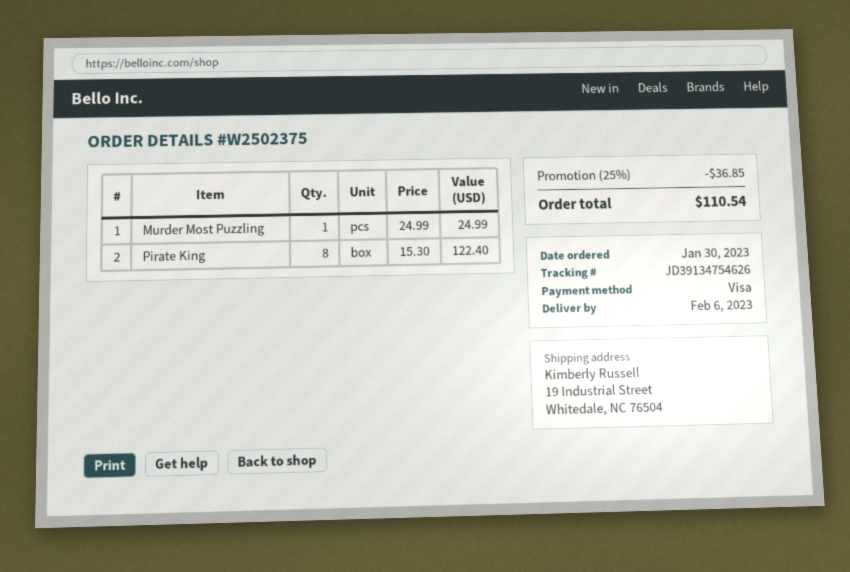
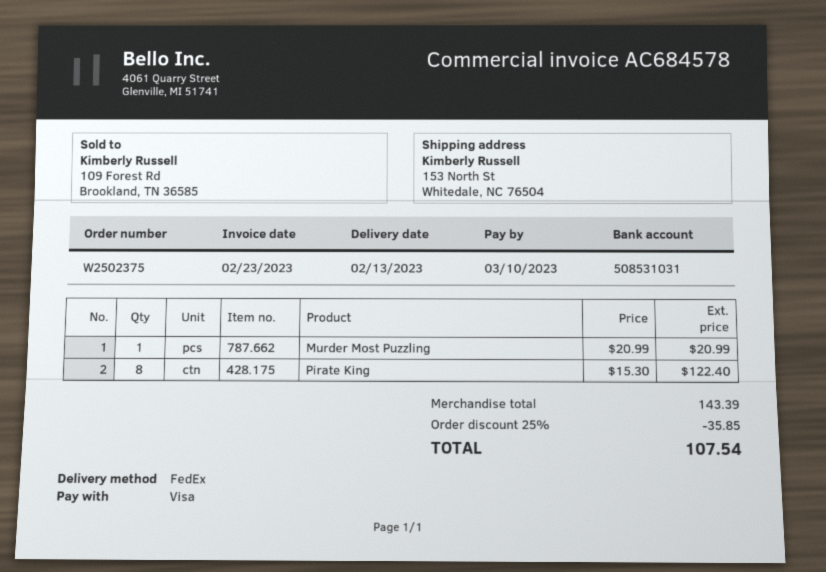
delivery date: 2023-02-06 -> 2023-02-13
ship to: 19 Industrial Street, Whitedale, NC 76504 -> 153 North St, Whitedale, NC 76504
Murder Most Puzzling: 1 x 24.99 = 24.99 -> 1 x 20.99 = 20.99
discount: 25% = 36.85 -> 25% = 35.85
total: 110.54 -> 107.54

